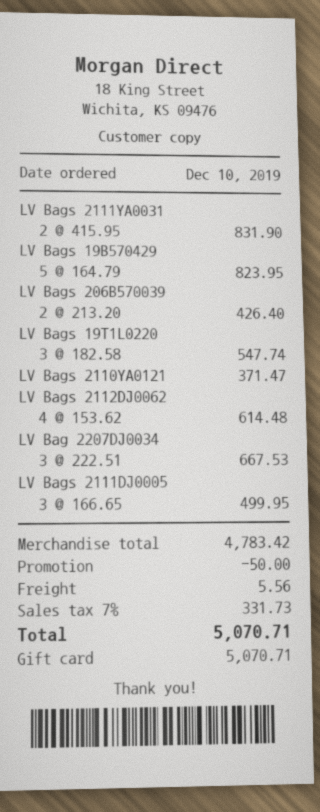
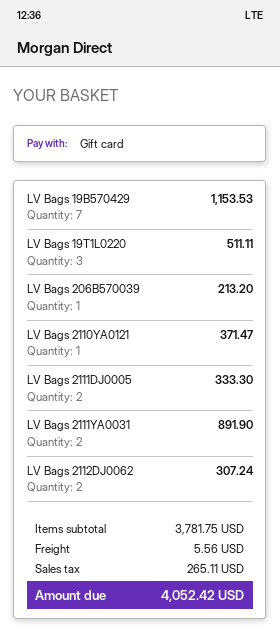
LV Bags 2111YA0031: 2 for 831.90 -> 2 for 891.90
LV Bags 19B570429: 5 for 823.95 -> 7 for 1153.53
LV Bags 206B570039: 2 for 426.40 -> 1 for 213.20
LV Bags 19T1L0220: 3 for 547.74 -> 3 for 511.11
LV Bags 2112DJ0062: 4 for 614.48 -> 2 for 307.24
LV Bag 2207DJ0034: 3 for 667.53 -> none
LV Bags 2111DJ0005: 3 for 499.95 -> 2 for 333.30
subtotal: 4783.42 -> 3781.75
discount: 50.00 -> none
tax: 331.73 -> 265.11
total: 5070.71 -> 4052.42

